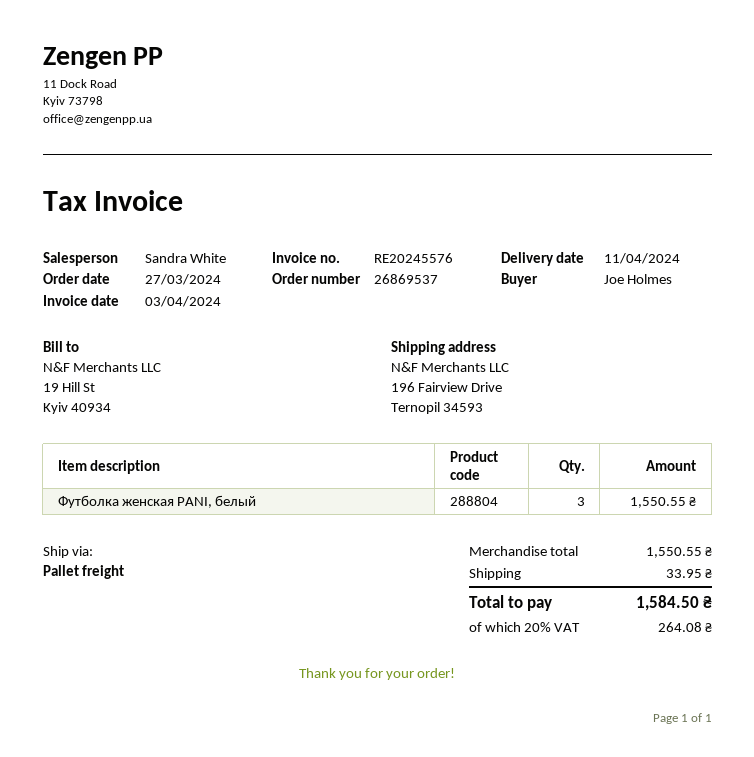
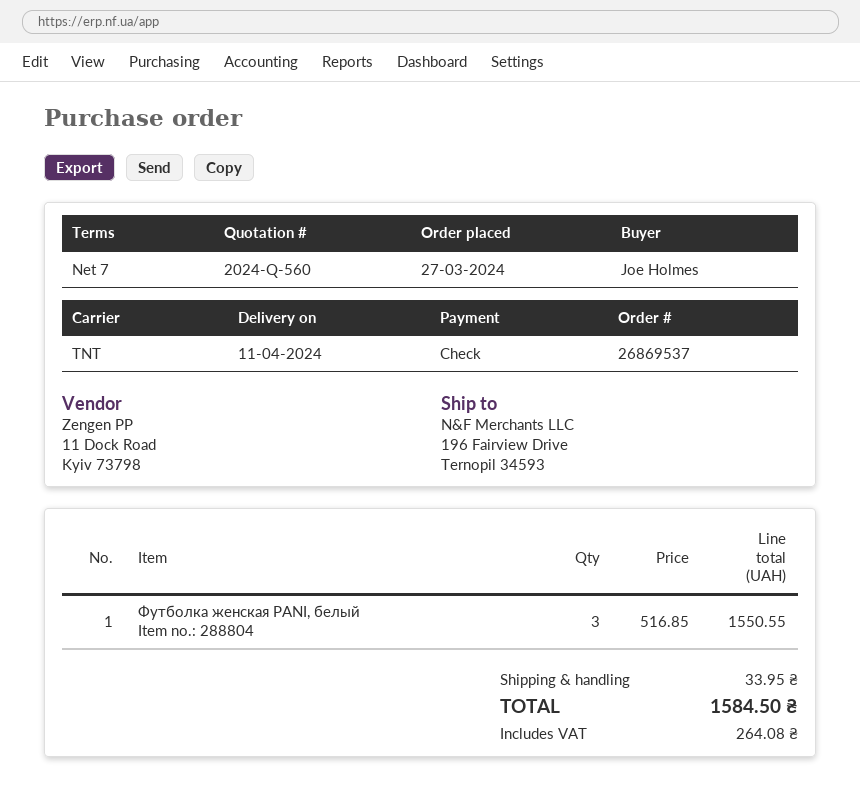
shipping method: pallet freight -> TNT

